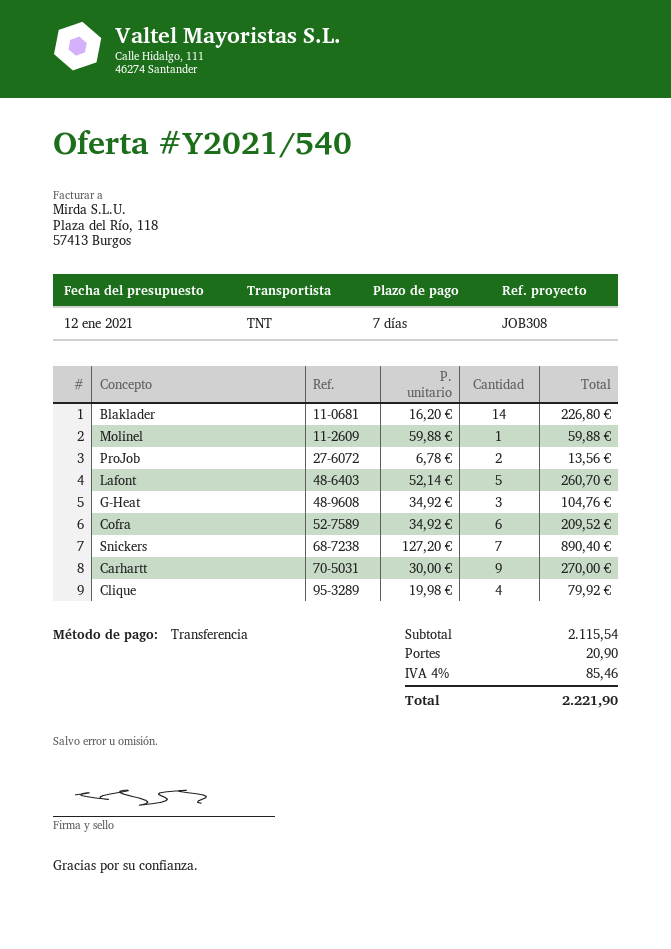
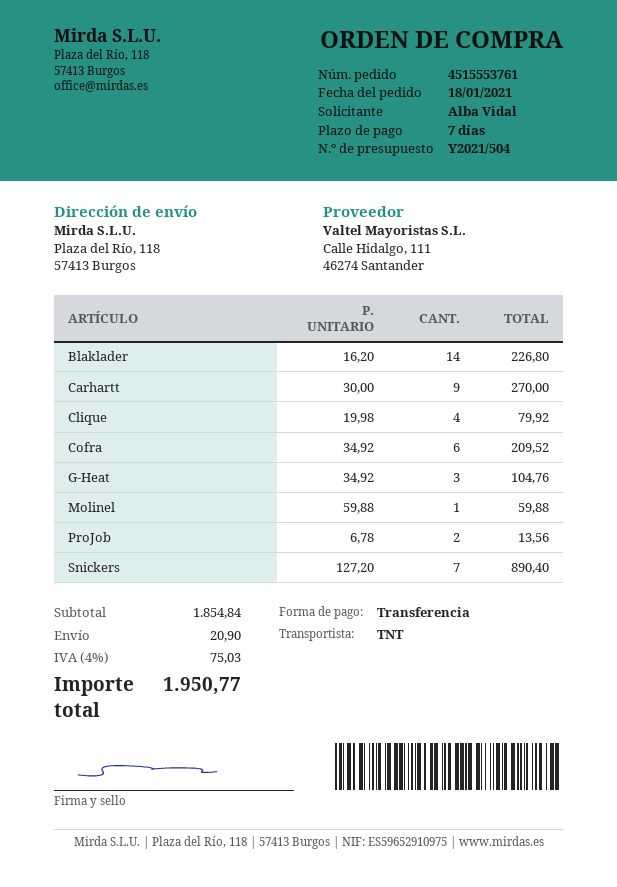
quote number: Y2021/540 -> Y2021/504
Lafont: 5 x 52.14 = 260.70 -> none
subtotal: 2115.54 -> 1854.84
tax: 4% = 85.46 -> 4% = 75.03
total: 2221.90 -> 1950.77

